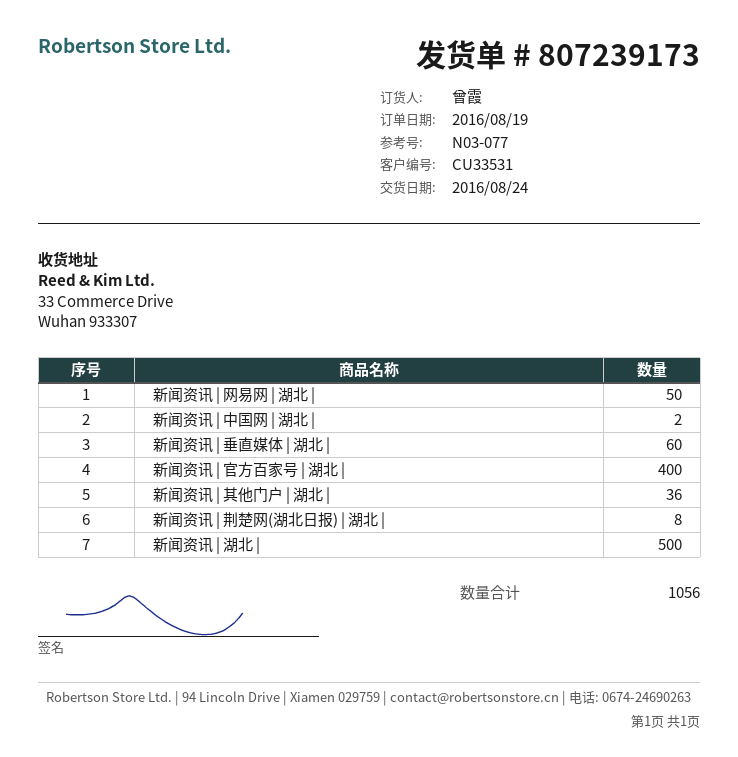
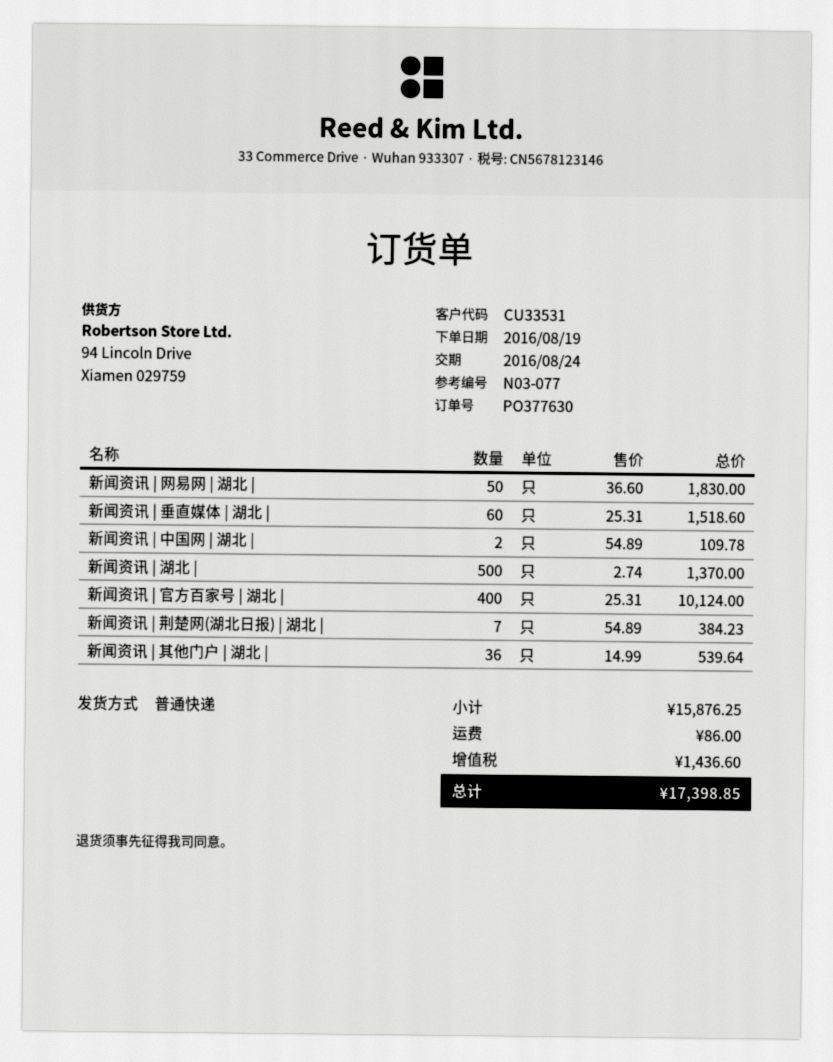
新闻资讯 | 荆楚网(湖北日报) | 湖北 |: 8 -> 7

